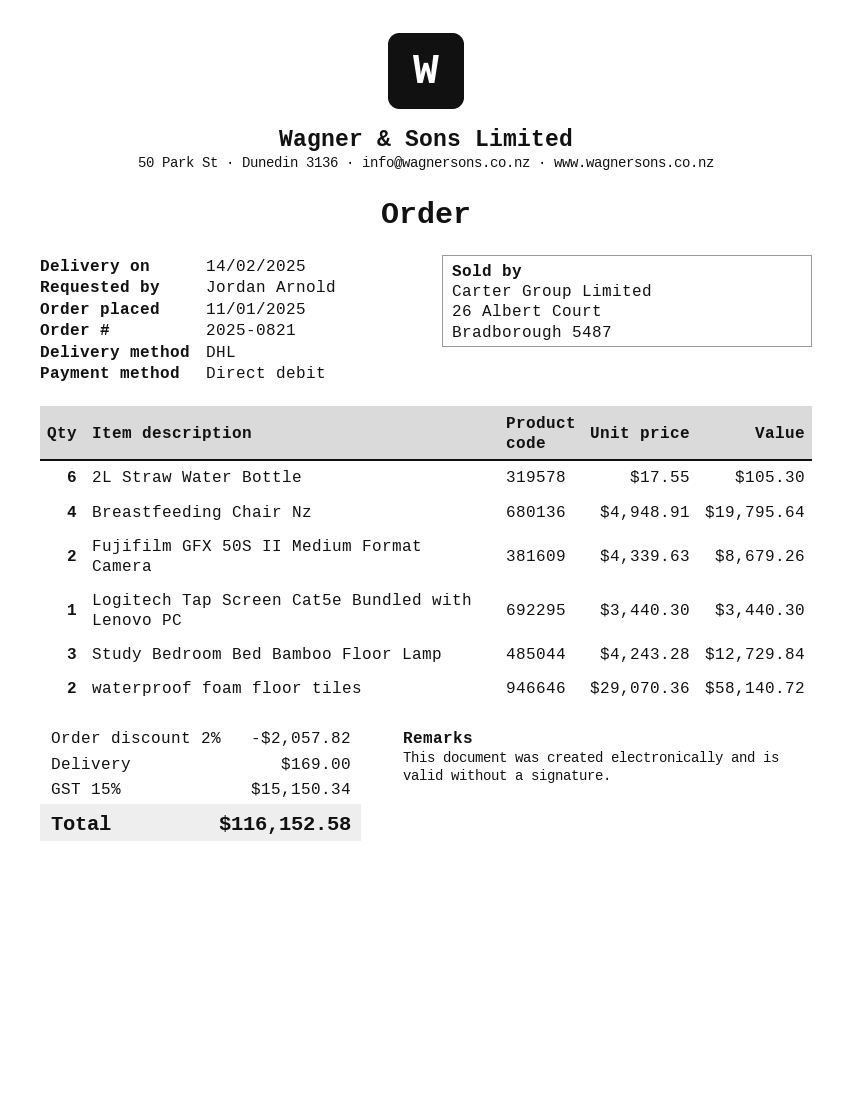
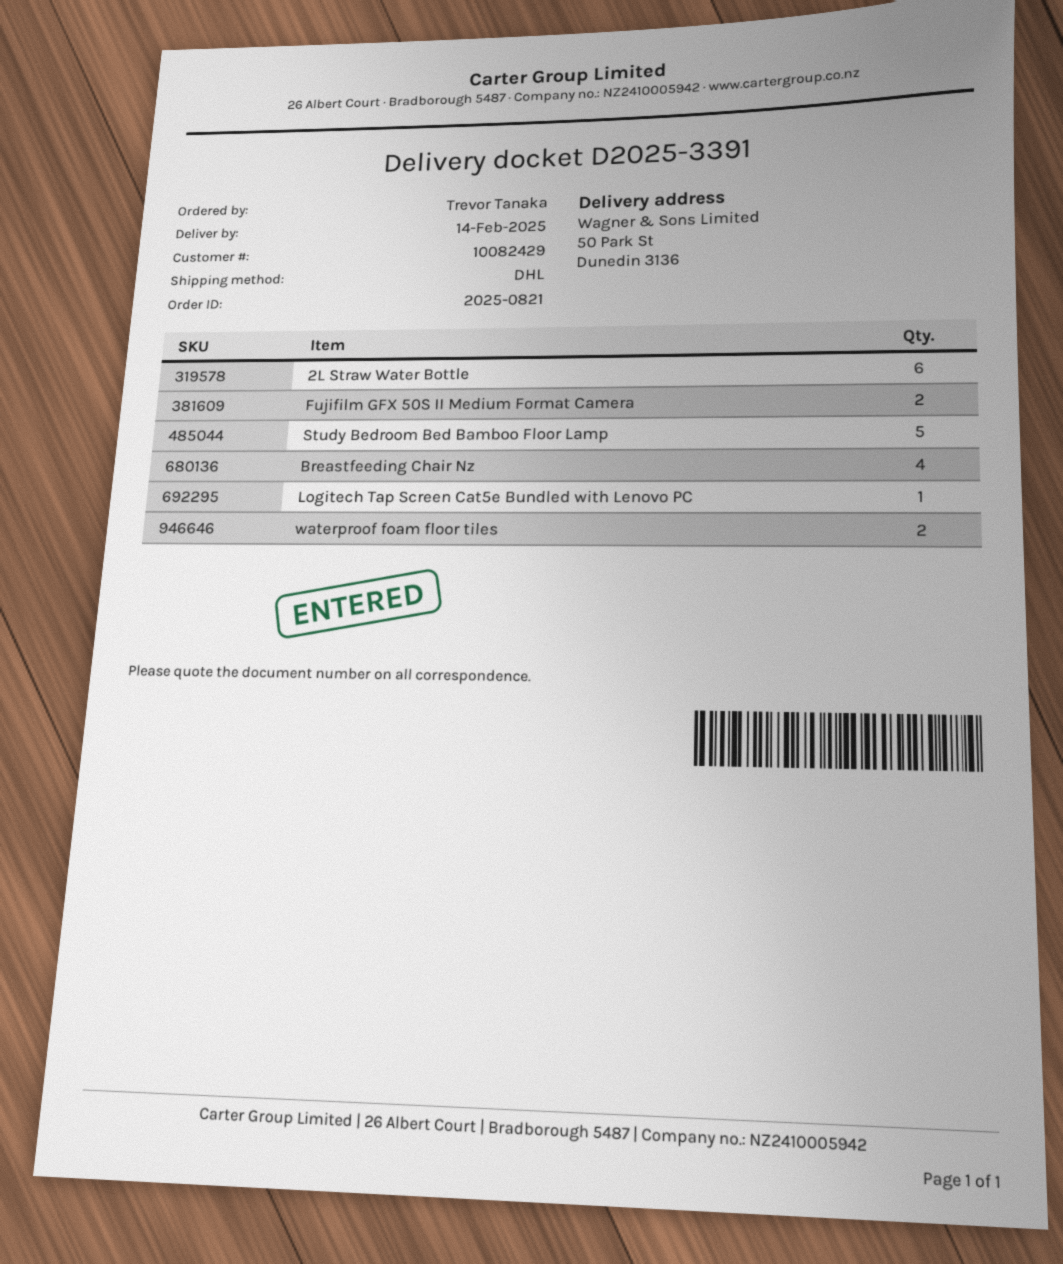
ordered by: Jordan Arnold -> Trevor Tanaka
Study Bedroom Bed Bamboo Floor Lamp: 3 -> 5

